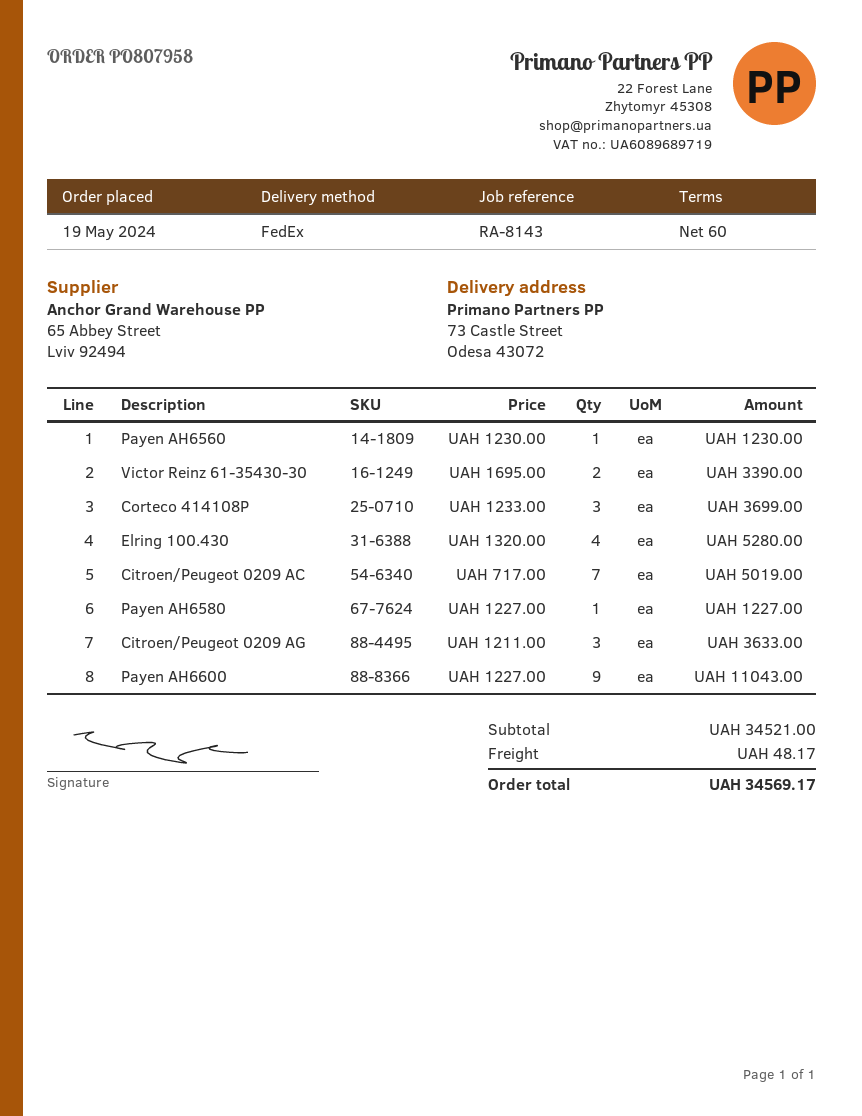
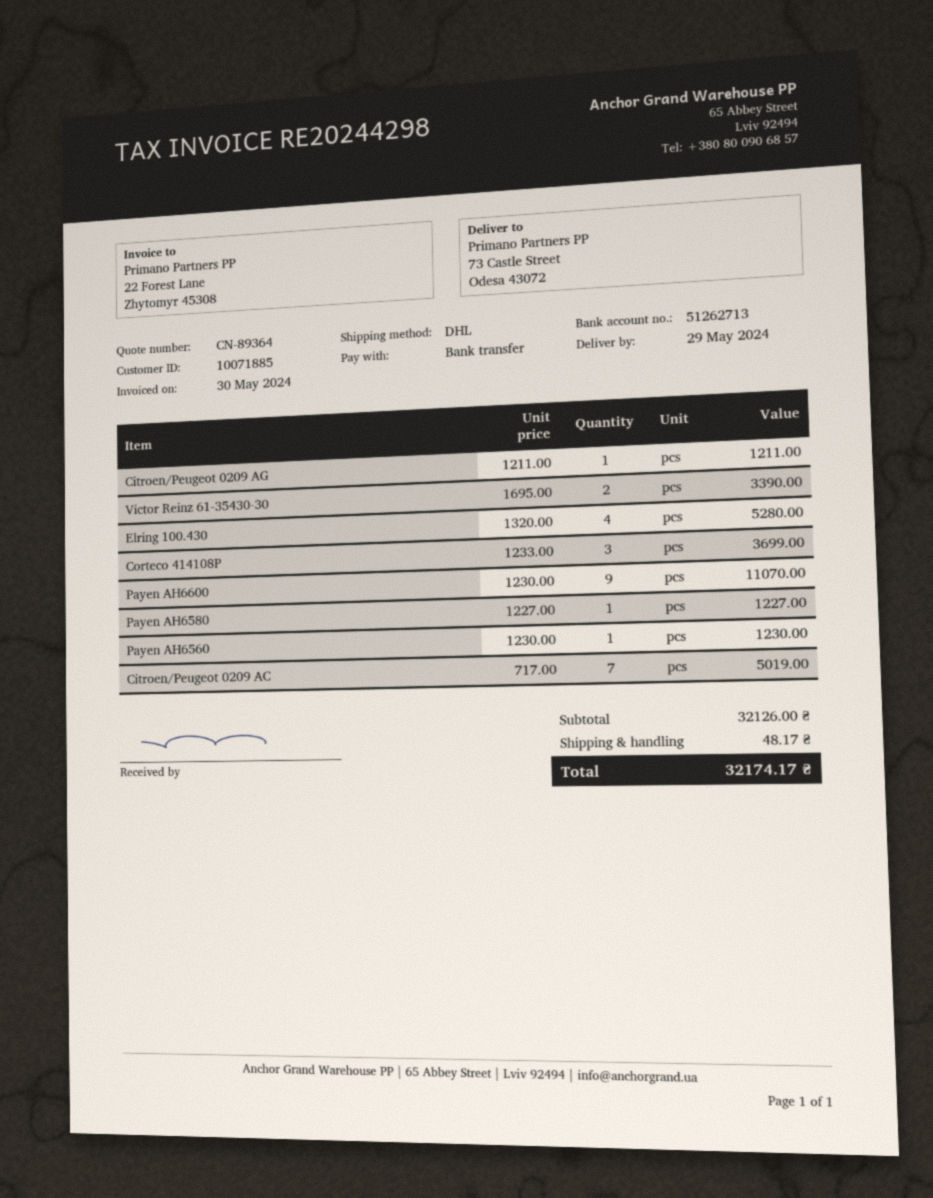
shipping method: FedEx -> DHL
Citroen/Peugeot 0209 AG: 3 x 1211.00 = 3633.00 -> 1 x 1211.00 = 1211.00
Payen AH6600: 9 x 1227.00 = 11043.00 -> 9 x 1230.00 = 11070.00
subtotal: 34521.00 -> 32126.00
total: 34569.17 -> 32174.17

